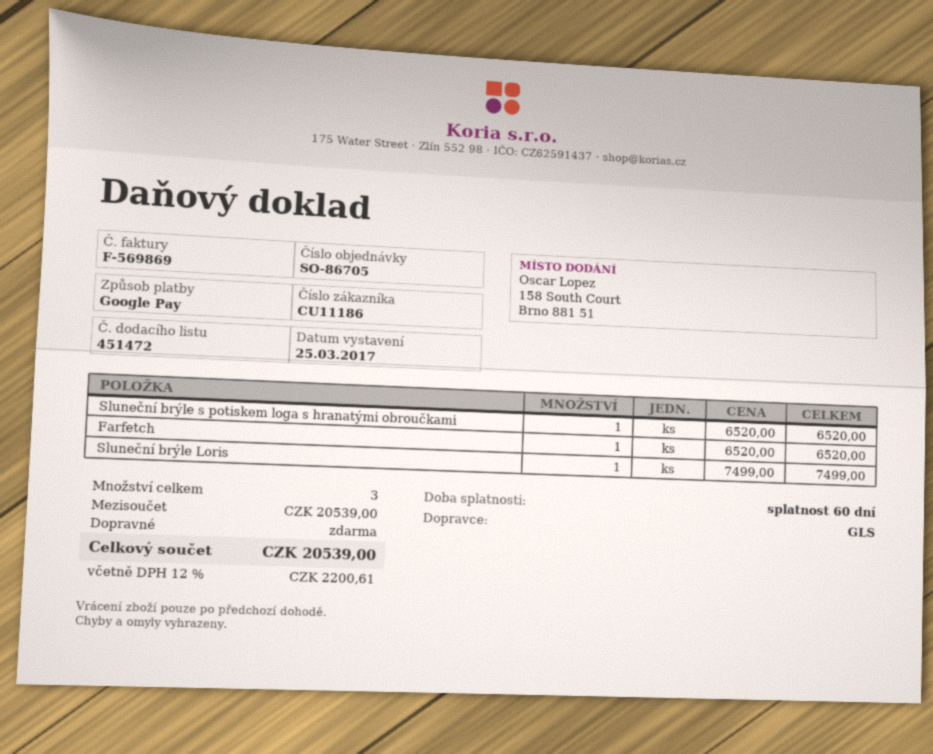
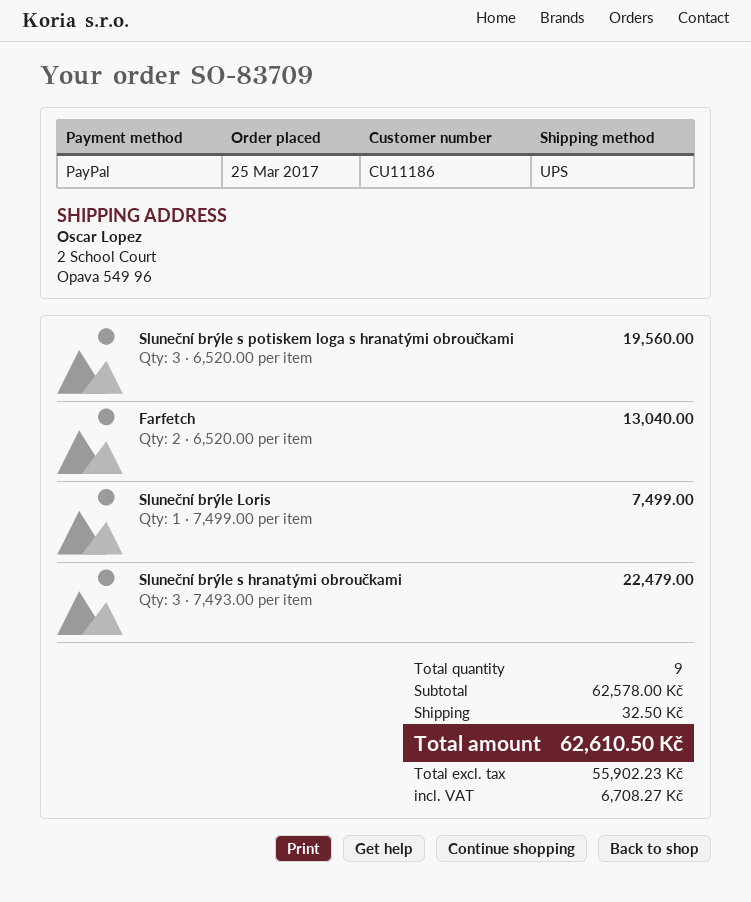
order number: SO-86705 -> SO-83709
payment method: Google Pay -> PayPal
shipping method: GLS -> UPS
ship to: 158 South Court, Brno 881 51 -> 2 School Court, Opava 549 96
Sluneční brýle s potiskem loga s hranatými obroučkami: 1 x 6520.00 = 6520.00 -> 3 x 6520.00 = 19560.00
Farfetch: 1 x 6520.00 = 6520.00 -> 2 x 6520.00 = 13040.00
Sluneční brýle s hranatými obroučkami: none -> 3 x 7493.00 = 22479.00
total quantity: 3 -> 9
subtotal: 20539.00 -> 62578.00
shipping: 0.00 -> 32.50
tax: 2200.61 -> 6708.27
total: 20539.00 -> 62610.50

